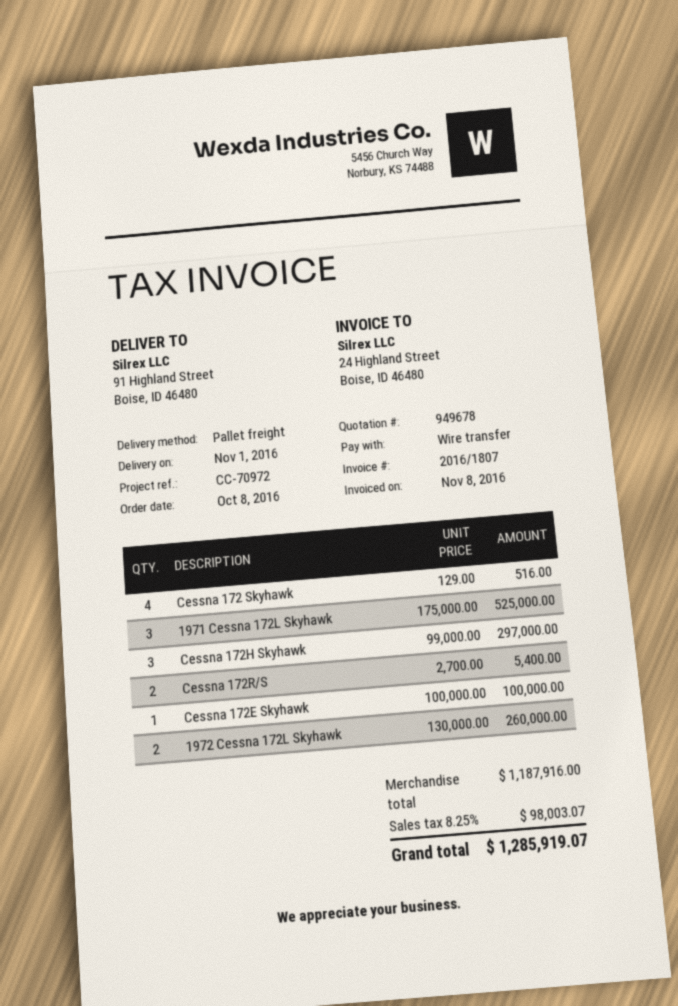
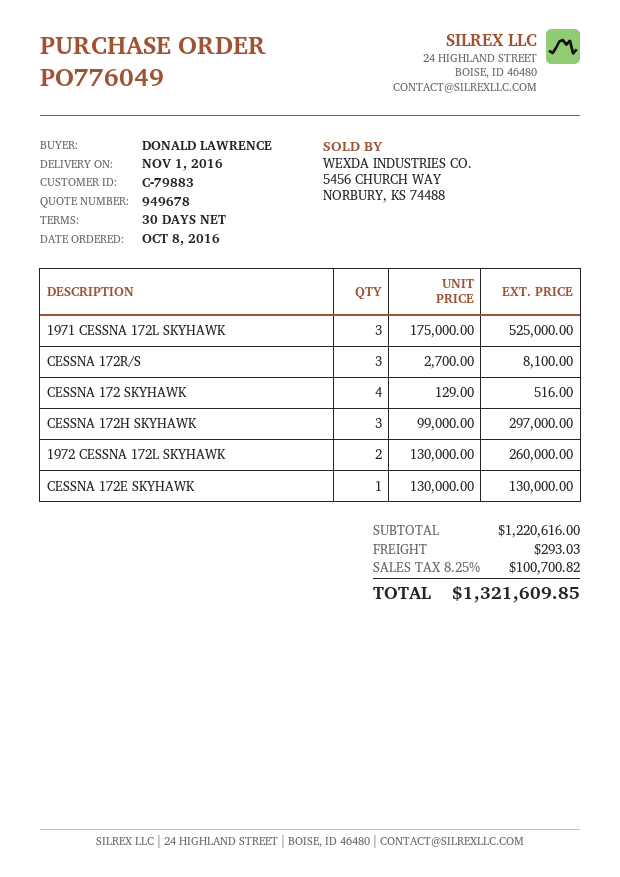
Cessna 172R/S: 2 x 2700.00 = 5400.00 -> 3 x 2700.00 = 8100.00
Cessna 172E Skyhawk: 1 x 100000.00 = 100000.00 -> 1 x 130000.00 = 130000.00
subtotal: 1187916.00 -> 1220616.00
shipping: none -> 293.03
tax: 8.25% = 98003.07 -> 8.25% = 100700.82
total: 1285919.07 -> 1321609.85

